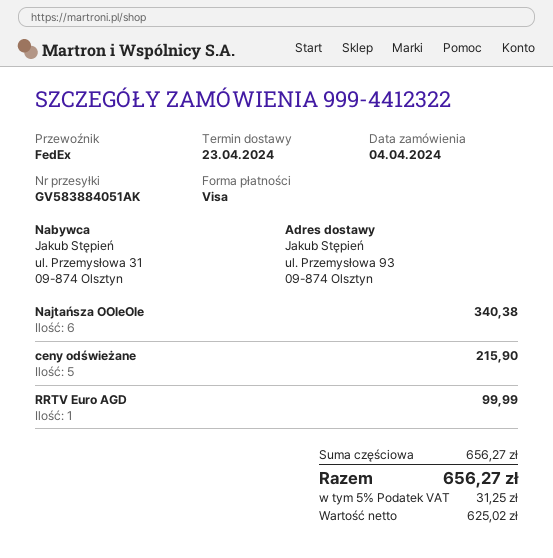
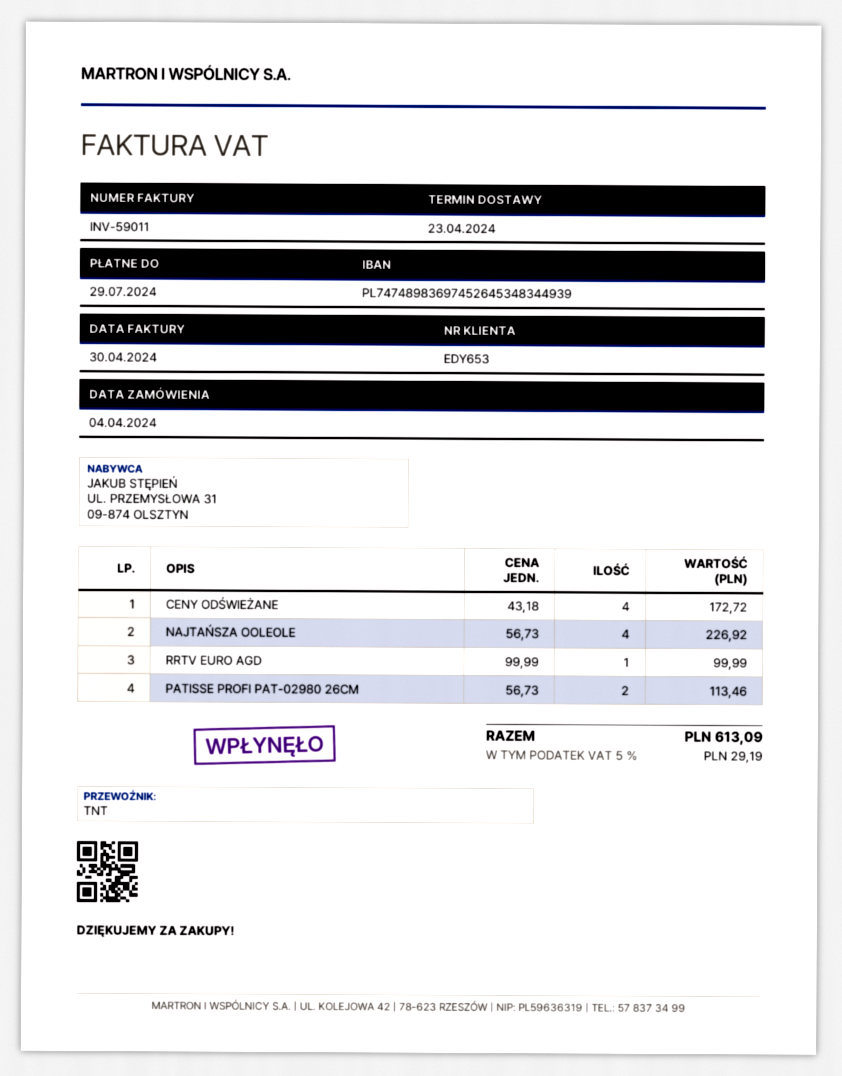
shipping method: FedEx -> TNT
Najtańsza OOleOle: 6 for 340.38 -> 4 for 226.92
ceny odświeżane: 5 for 215.90 -> 4 for 172.72
PATISSE PROFI PAT-02980 26CM: none -> 2 for 113.46
tax: 5% = 31.25 -> 5% = 29.19
total: 656.27 -> 613.09

